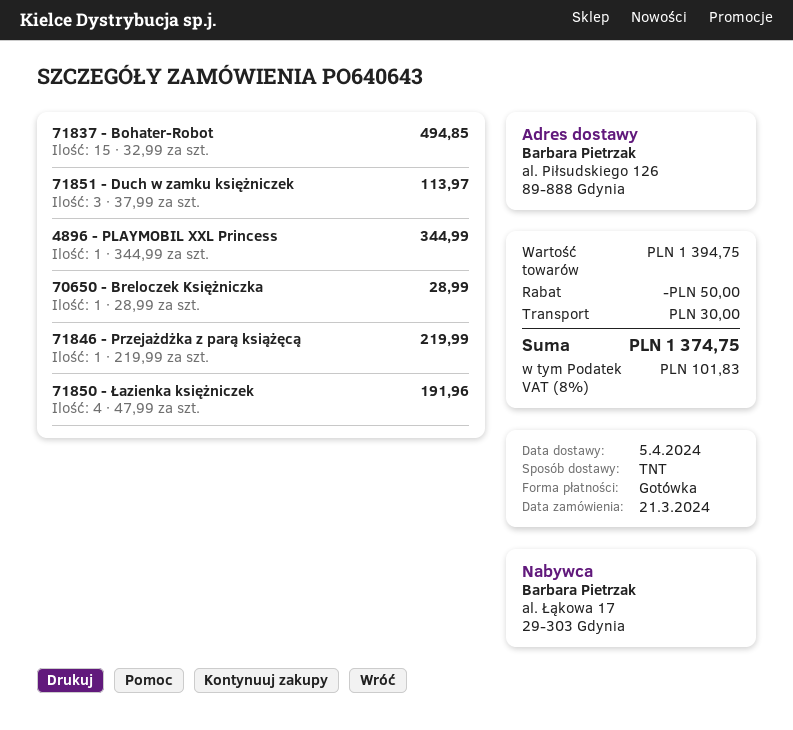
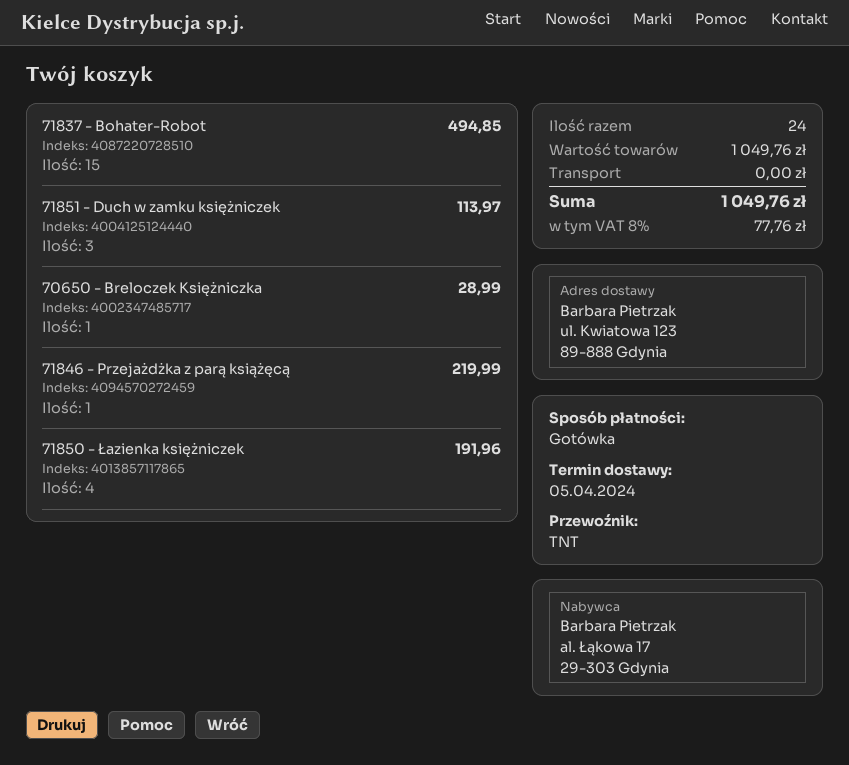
ship to: al. Piłsudskiego 126, 89-888 Gdynia -> ul. Kwiatowa 123, 89-888 Gdynia
4896 - PLAYMOBIL XXL Princess: 1 for 344.99 -> none
subtotal: 1394.75 -> 1049.76
discount: 50.00 -> none
shipping: 30.00 -> 0.00
tax: 8% = 101.83 -> 8% = 77.76
total: 1374.75 -> 1049.76

